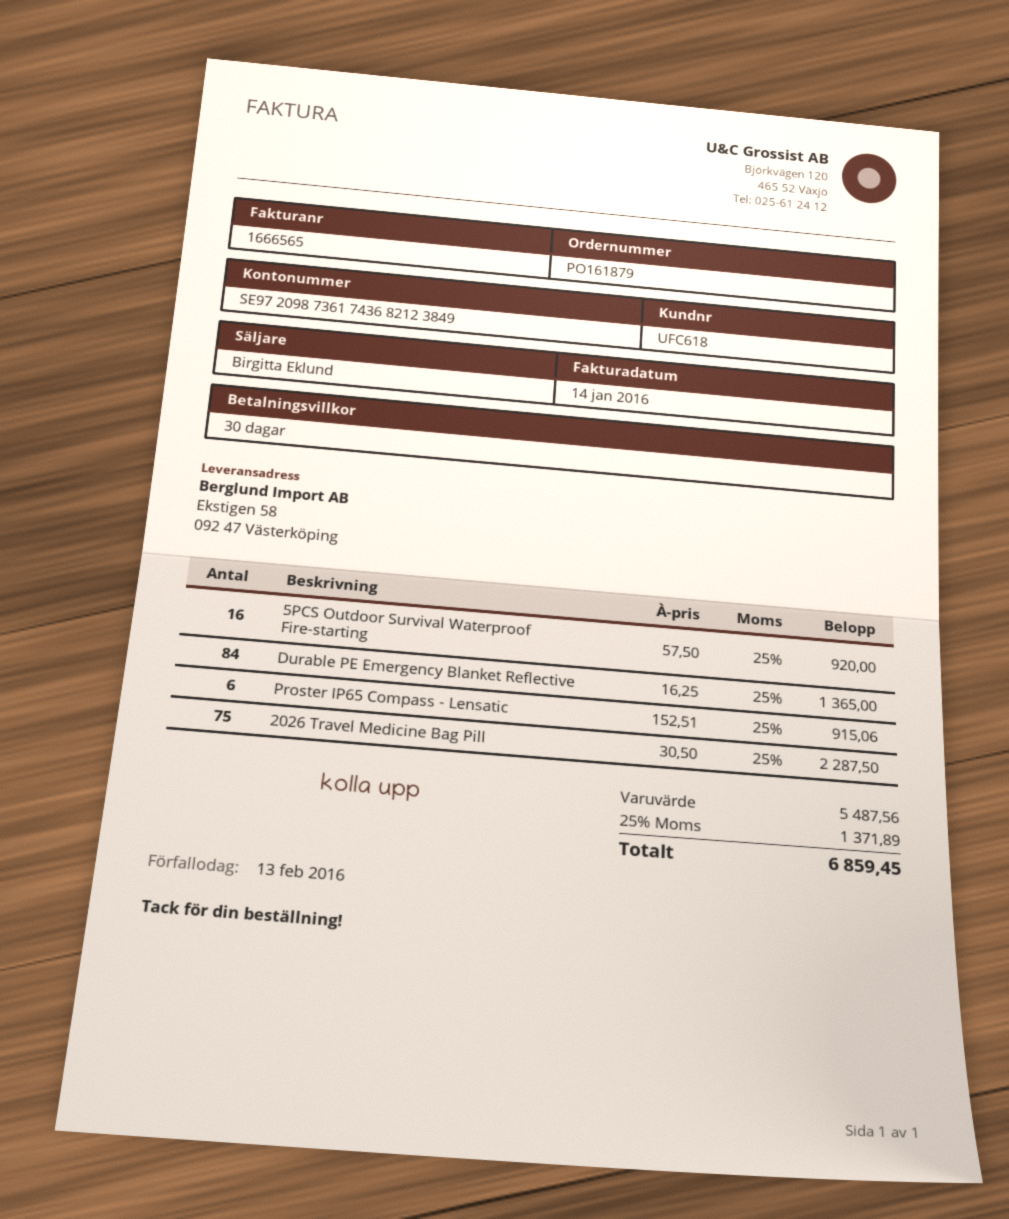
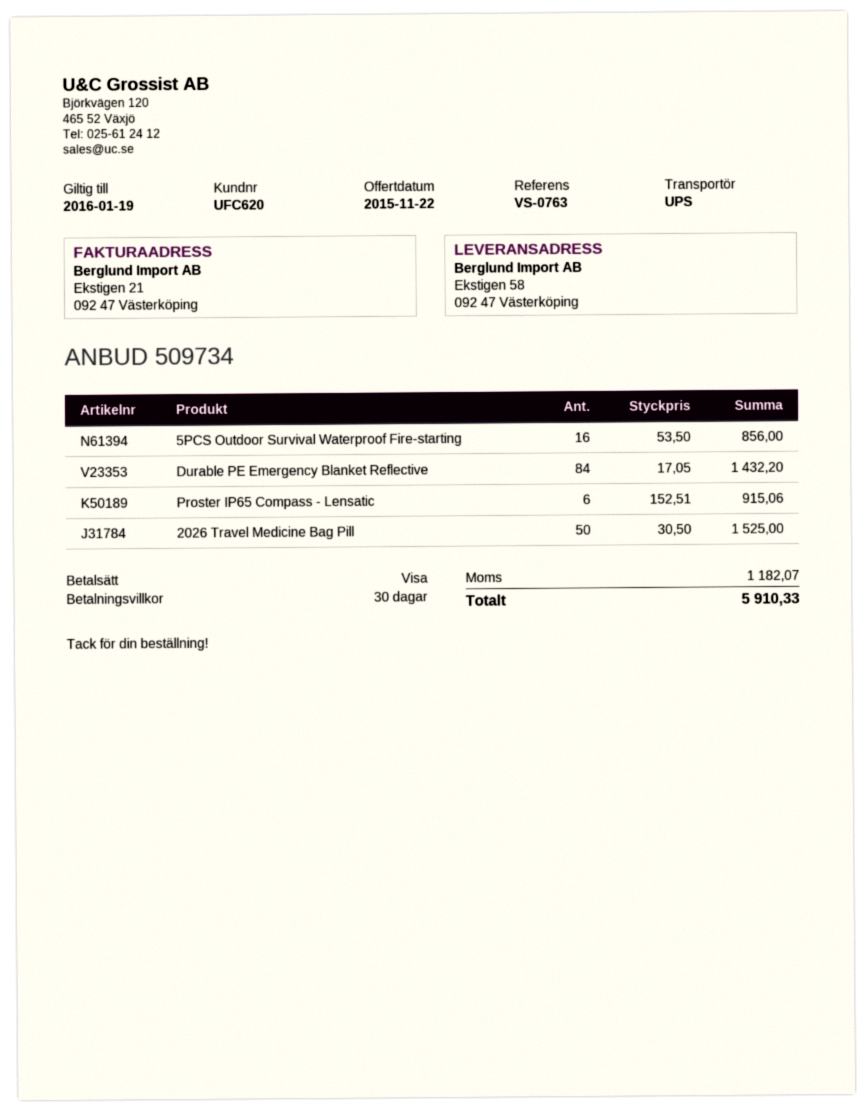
customer number: UFC618 -> UFC620
5PCS Outdoor Survival Waterproof Fire-starting: 16 x 57.50 = 920.00 -> 16 x 53.50 = 856.00
Durable PE Emergency Blanket Reflective: 84 x 16.25 = 1365.00 -> 84 x 17.05 = 1432.20
2026 Travel Medicine Bag Pill: 75 x 30.50 = 2287.50 -> 50 x 30.50 = 1525.00
tax: 1371.89 -> 1182.07
total: 6859.45 -> 5910.33

